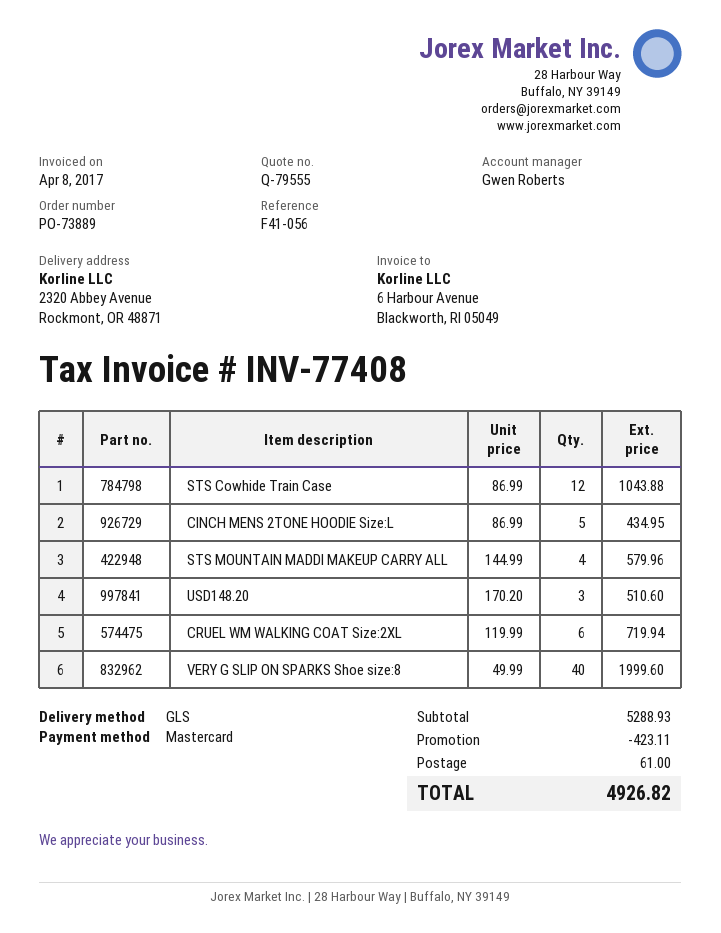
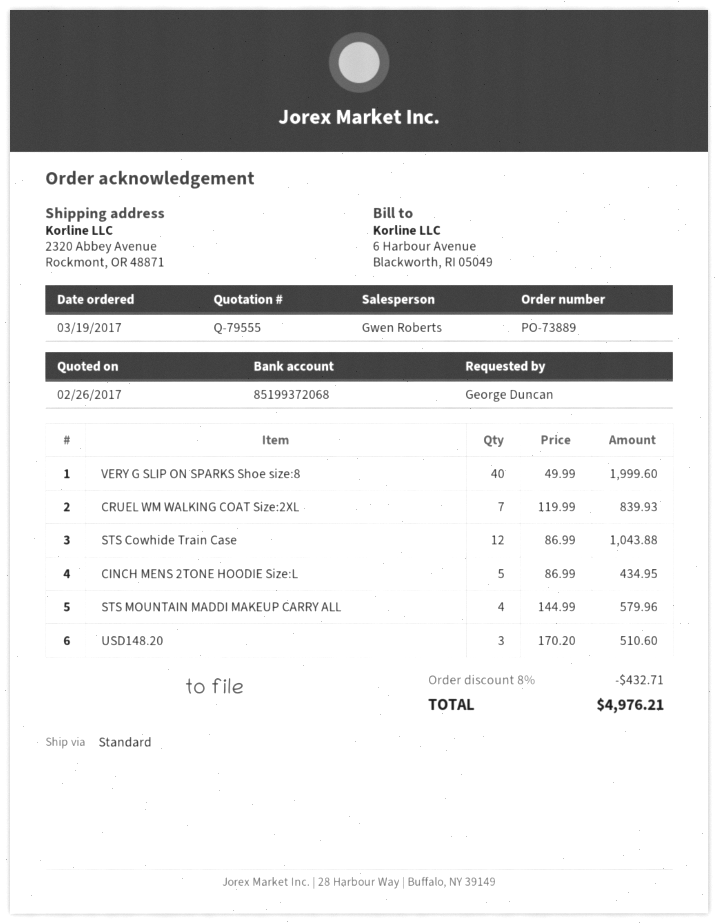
shipping method: GLS -> standard
CRUEL WM WALKING COAT Size:2XL: 6 x 119.99 = 719.94 -> 7 x 119.99 = 839.93
discount: 423.11 -> 432.71
shipping: 61.00 -> none
total: 4926.82 -> 4976.21

